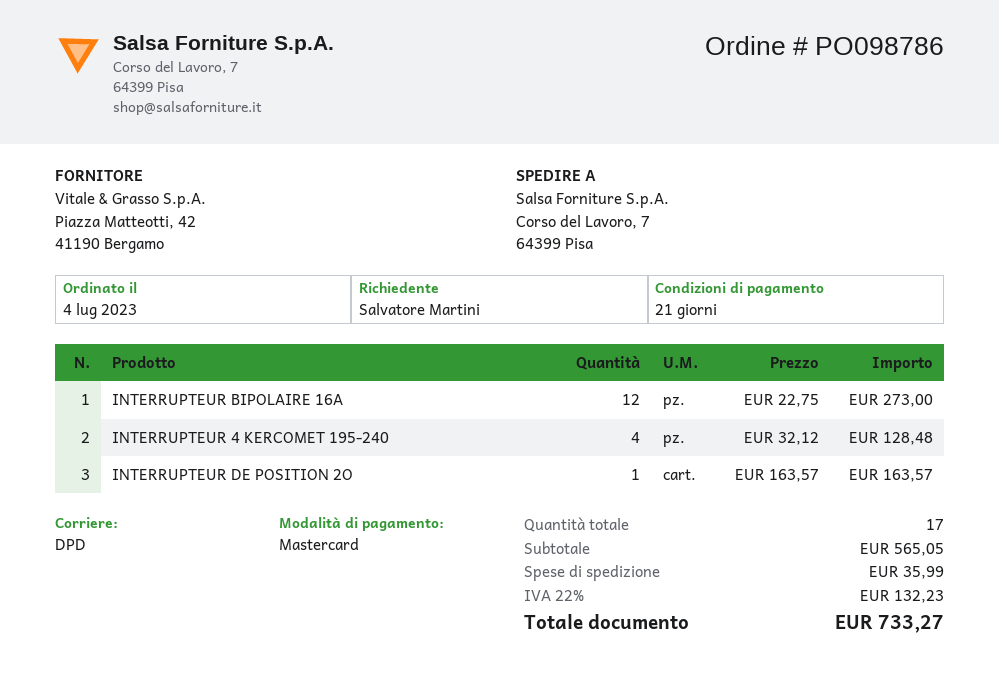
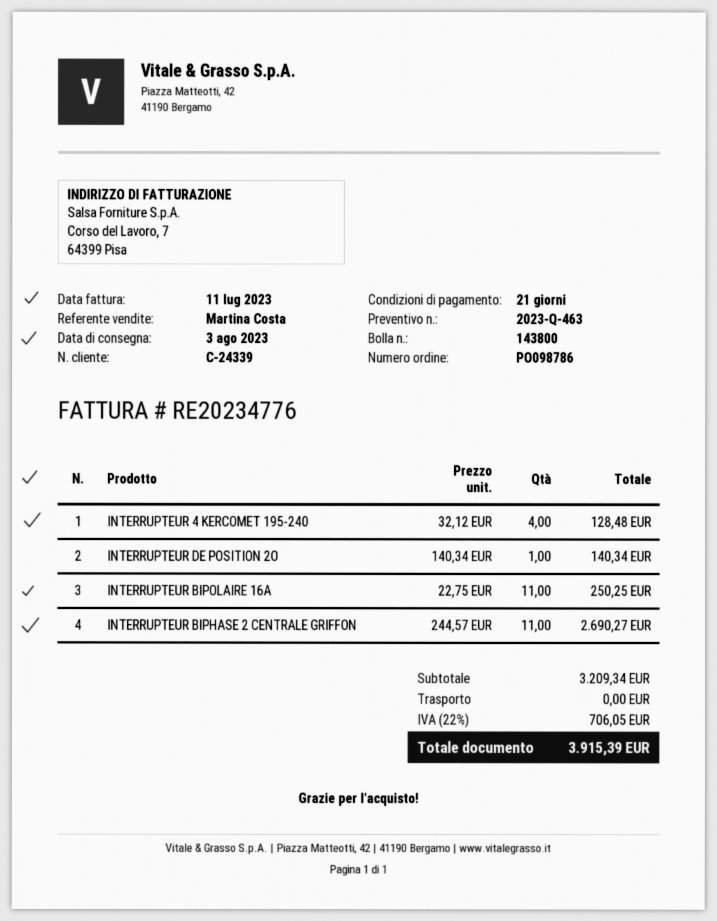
INTERRUPTEUR BIPOLAIRE 16A: 12 x 22.75 = 273.00 -> 11 x 22.75 = 250.25
INTERRUPTEUR DE POSITION 2O: 1 x 163.57 = 163.57 -> 1 x 140.34 = 140.34
INTERRUPTEUR BIPHASE 2 CENTRALE GRIFFON: none -> 11 x 244.57 = 2690.27
subtotal: 565.05 -> 3209.34
shipping: 35.99 -> 0.00
tax: 22% = 132.23 -> 22% = 706.05
total: 733.27 -> 3915.39

